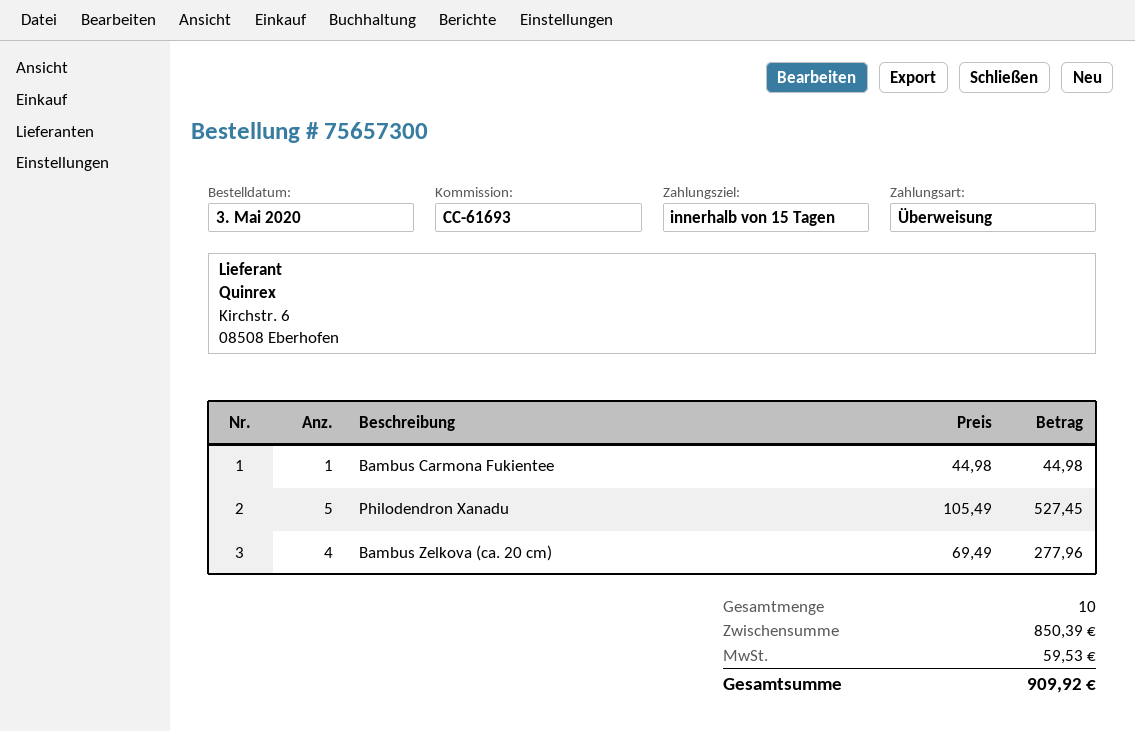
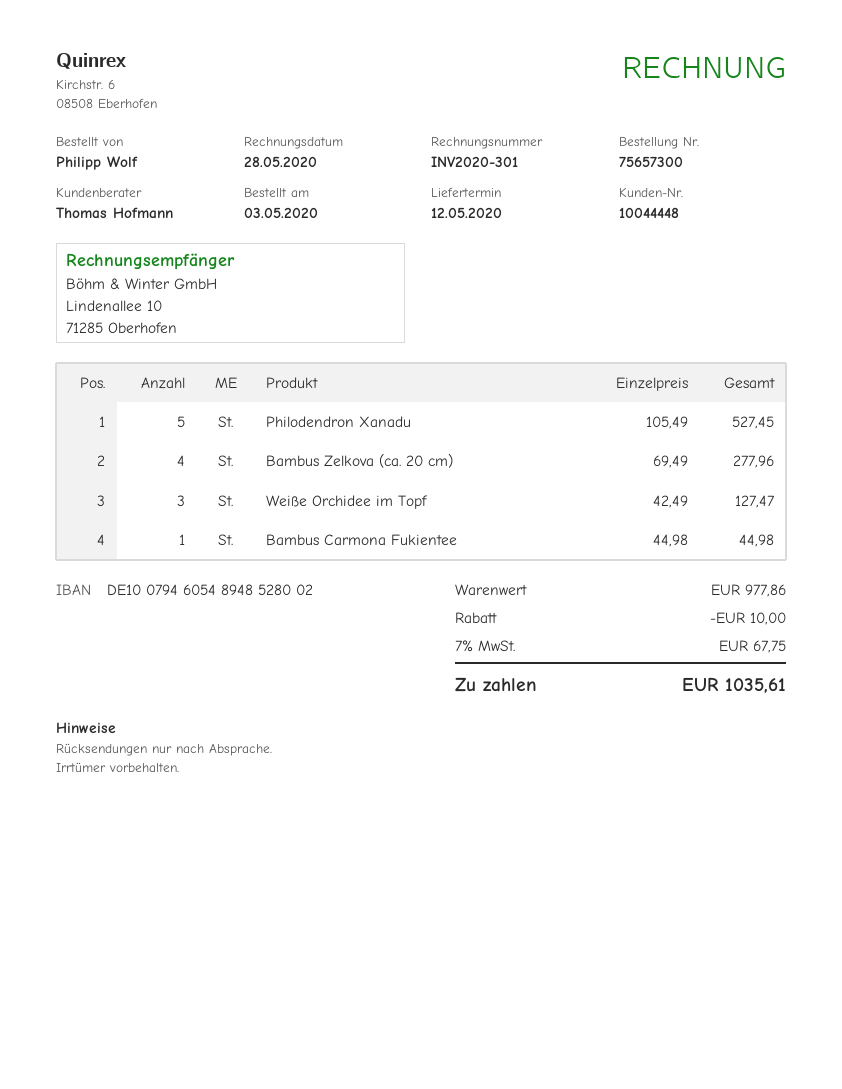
Weiße Orchidee im Topf: none -> 3 x 42.49 = 127.47
subtotal: 850.39 -> 977.86
discount: none -> 10.00
tax: 59.53 -> 67.75
total: 909.92 -> 1035.61

